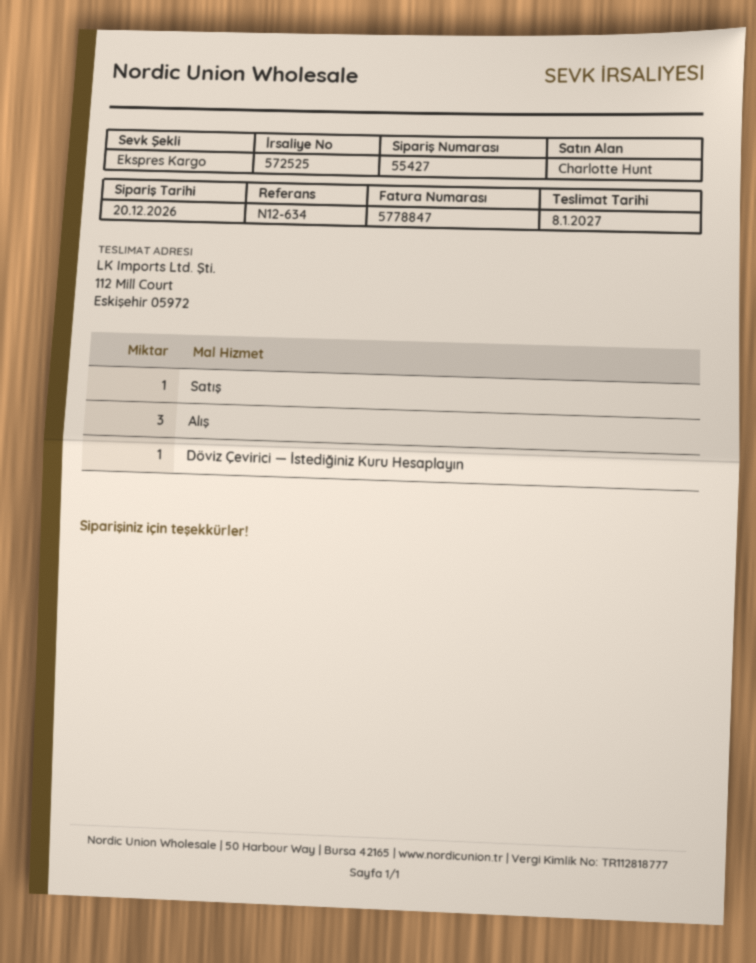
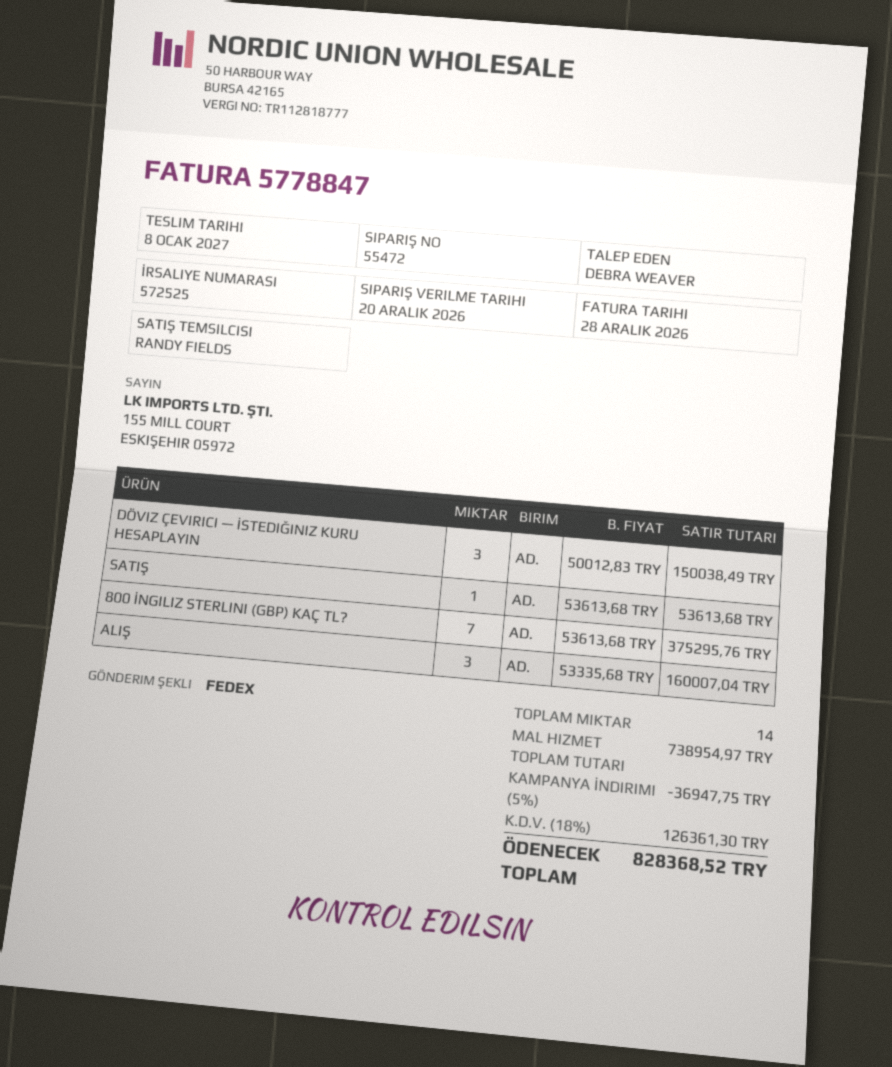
order number: 55427 -> 55472
ordered by: Charlotte Hunt -> DEBRA WEAVER
shipping method: express -> FedEx
Döviz Çevirici — İstediğiniz Kuru Hesaplayın: 1 -> 3
800 İNGILIZ STERLINI (GBP) KAÇ TL?: none -> 7

